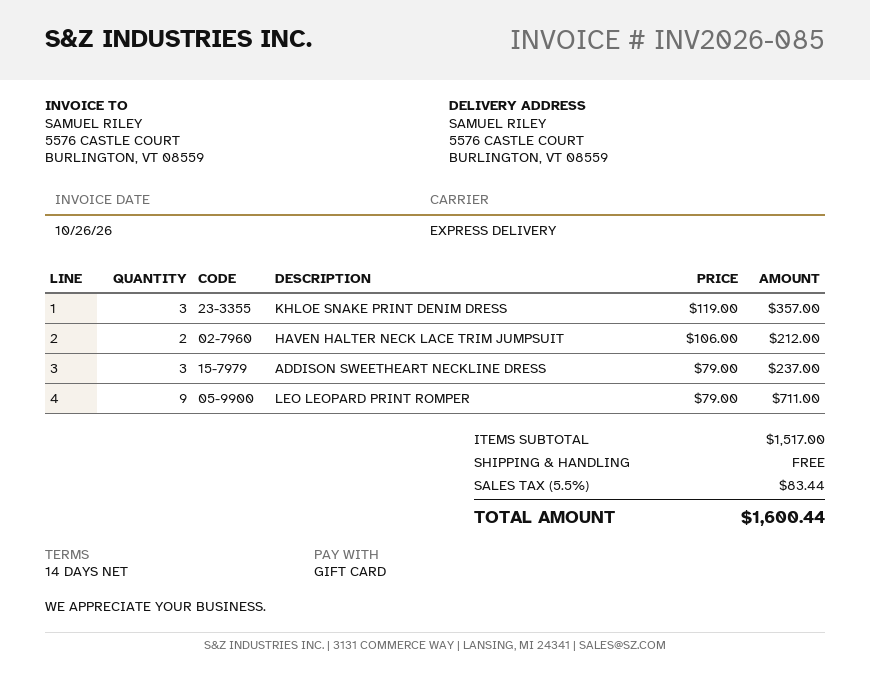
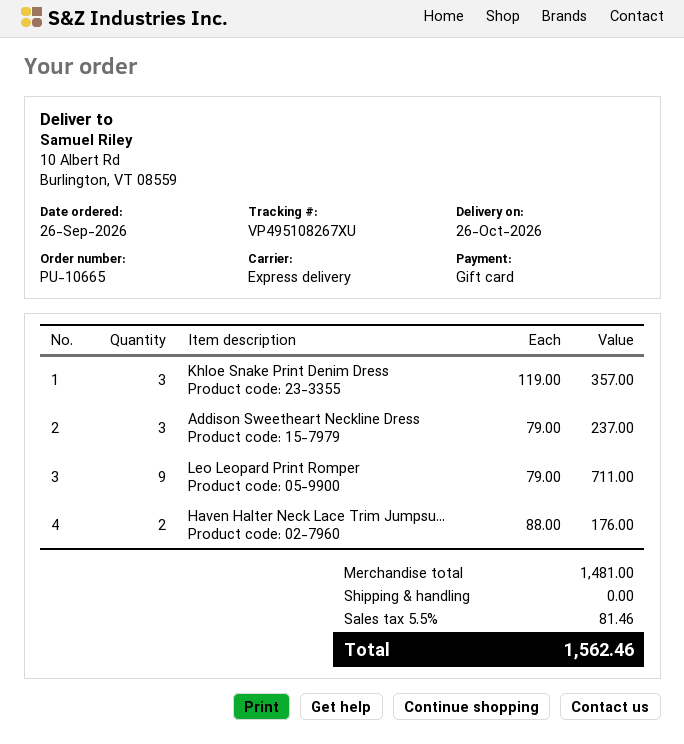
ship to: 5576 CASTLE COURT, BURLINGTON, VT 08559 -> 10 Albert Rd, Burlington, VT 08559
HAVEN HALTER NECK LACE TRIM JUMPSUIT: 2 x 106.00 = 212.00 -> 2 x 88.00 = 176.00
subtotal: 1517.00 -> 1481.00
tax: 5.5% = 83.44 -> 5.5% = 81.46
total: 1600.44 -> 1562.46

